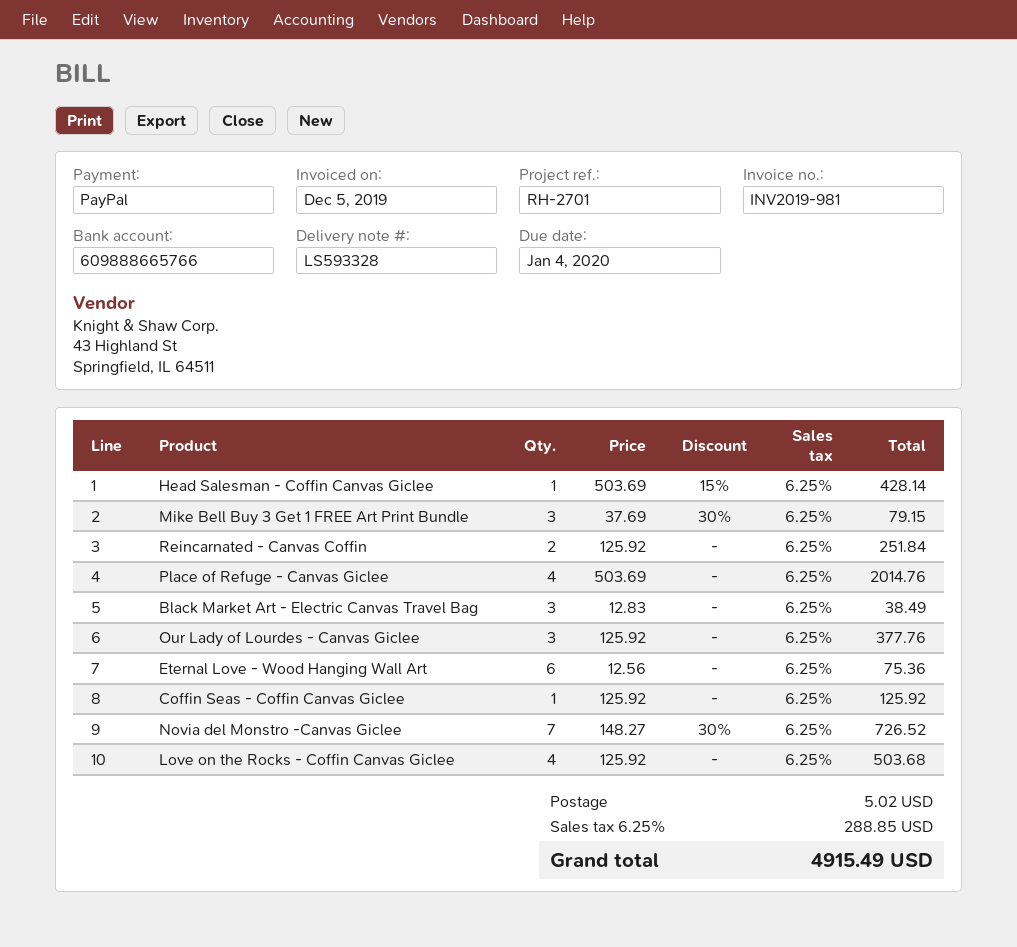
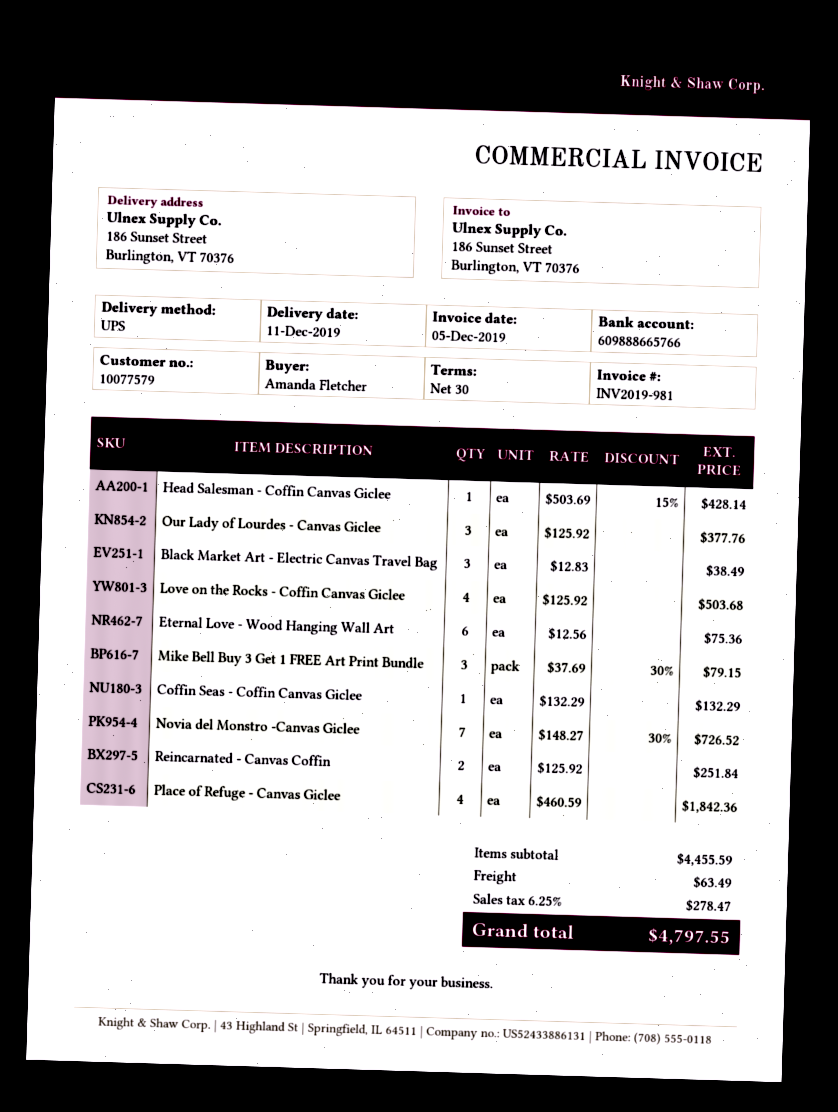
Place of Refuge - Canvas Giclee: 4 x 503.69 = 2014.76 -> 4 x 460.59 = 1842.36
Coffin Seas - Coffin Canvas Giclee: 1 x 125.92 = 125.92 -> 1 x 132.29 = 132.29
shipping: 5.02 -> 63.49
tax: 6.25% = 288.85 -> 6.25% = 278.47
total: 4915.49 -> 4797.55

